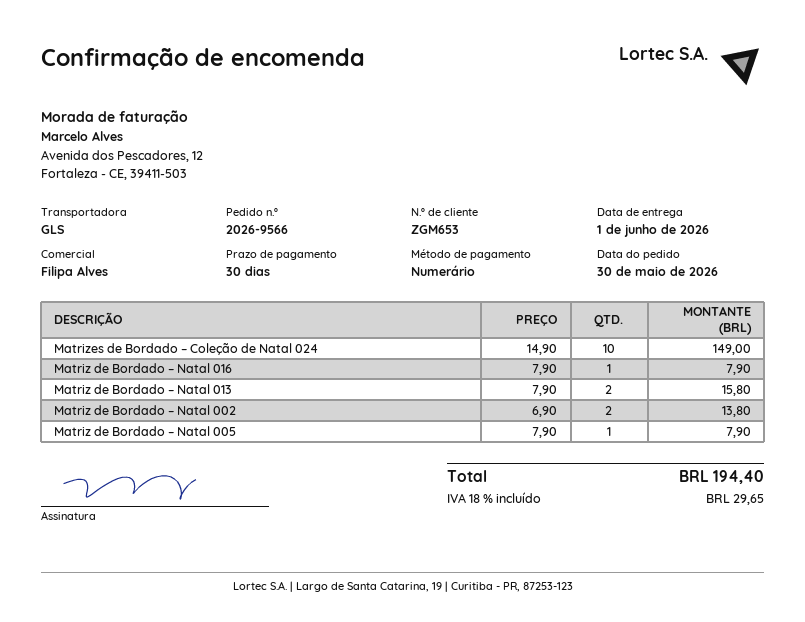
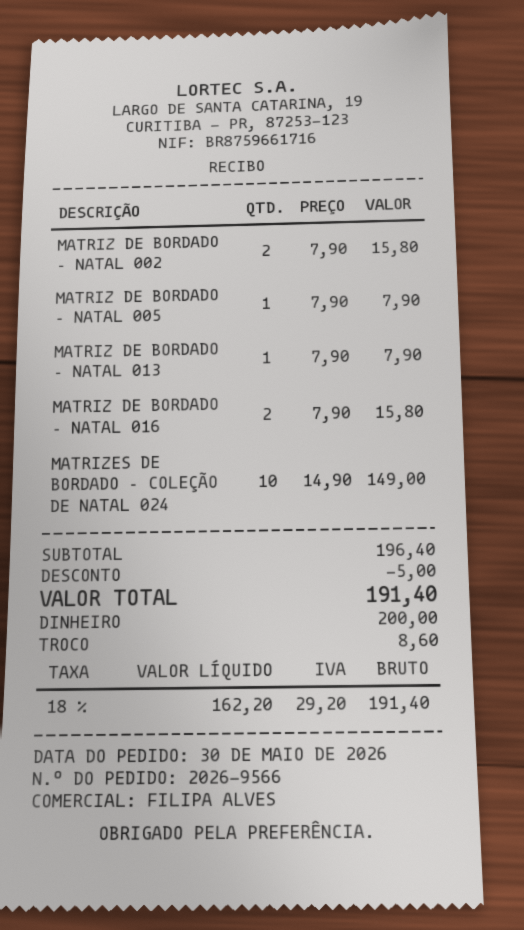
Matriz de Bordado – Natal 016: 1 x 7.90 = 7.90 -> 2 x 7.90 = 15.80
Matriz de Bordado – Natal 013: 2 x 7.90 = 15.80 -> 1 x 7.90 = 7.90
Matriz de Bordado – Natal 002: 2 x 6.90 = 13.80 -> 2 x 7.90 = 15.80
discount: none -> 5.00
tax: 18% = 29.65 -> 18% = 29.20
total: 194.40 -> 191.40

